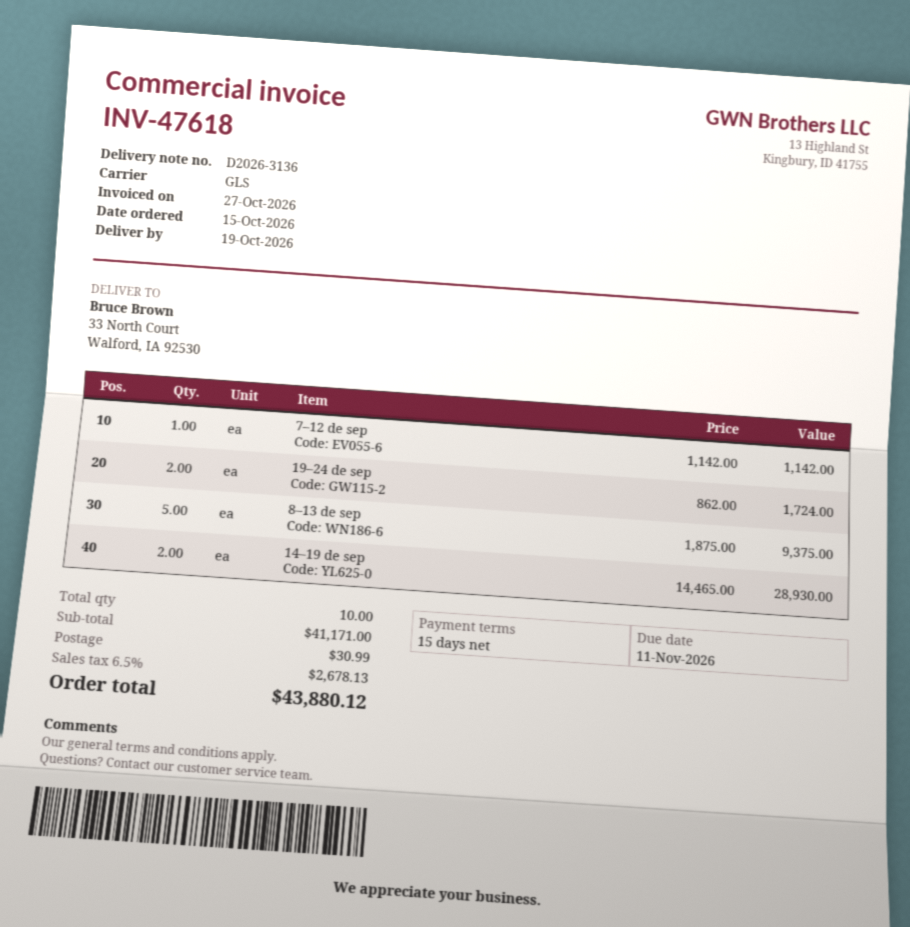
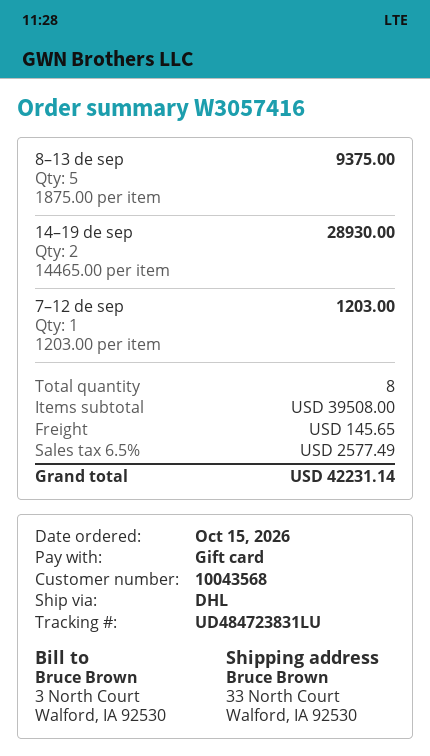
shipping method: GLS -> DHL
7–12 de sep: 1 x 1142.00 = 1142.00 -> 1 x 1203.00 = 1203.00
19–24 de sep: 2 x 862.00 = 1724.00 -> none
total quantity: 10 -> 8
subtotal: 41171.00 -> 39508.00
shipping: 30.99 -> 145.65
tax: 6.5% = 2678.13 -> 6.5% = 2577.49
total: 43880.12 -> 42231.14

